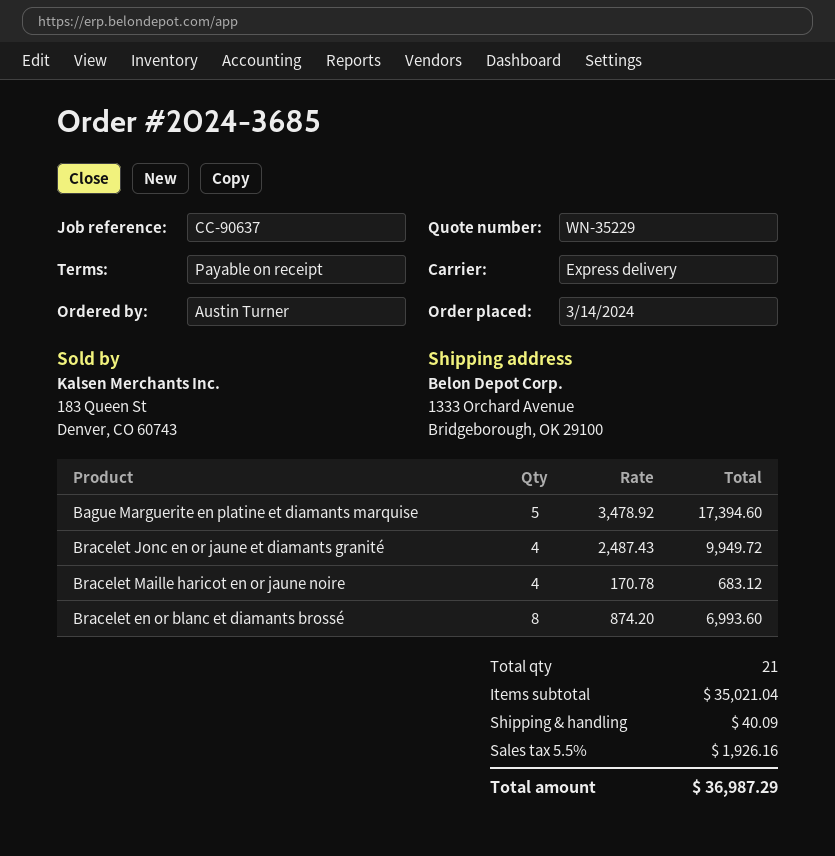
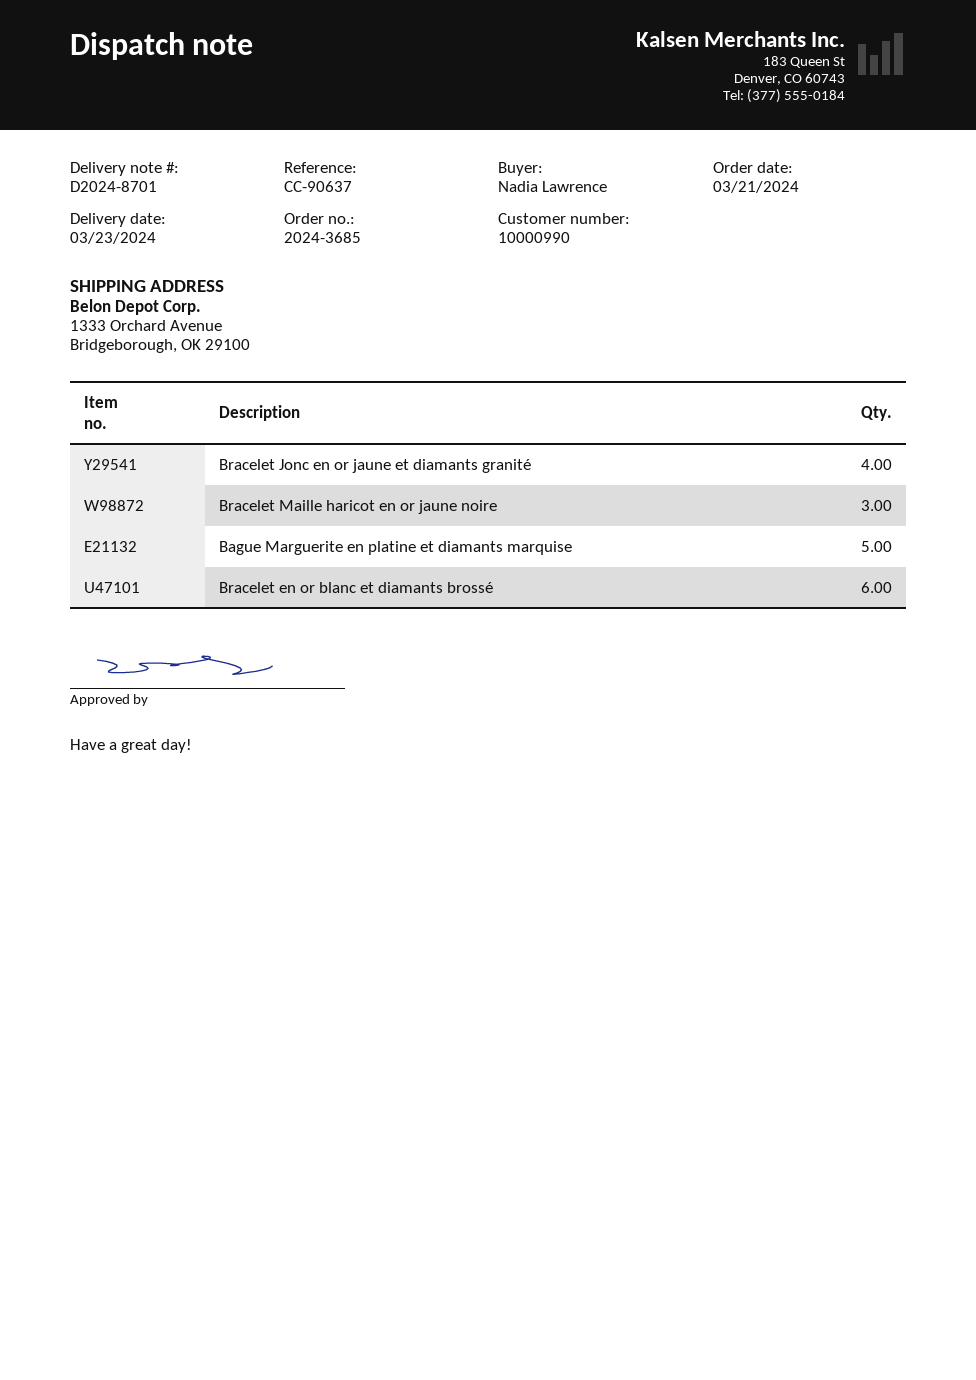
order date: 2024-03-14 -> 2024-03-21
ordered by: Austin Turner -> Nadia Lawrence
Bracelet Maille haricot en or jaune noire: 4 -> 3
Bracelet en or blanc et diamants brossé: 8 -> 6

